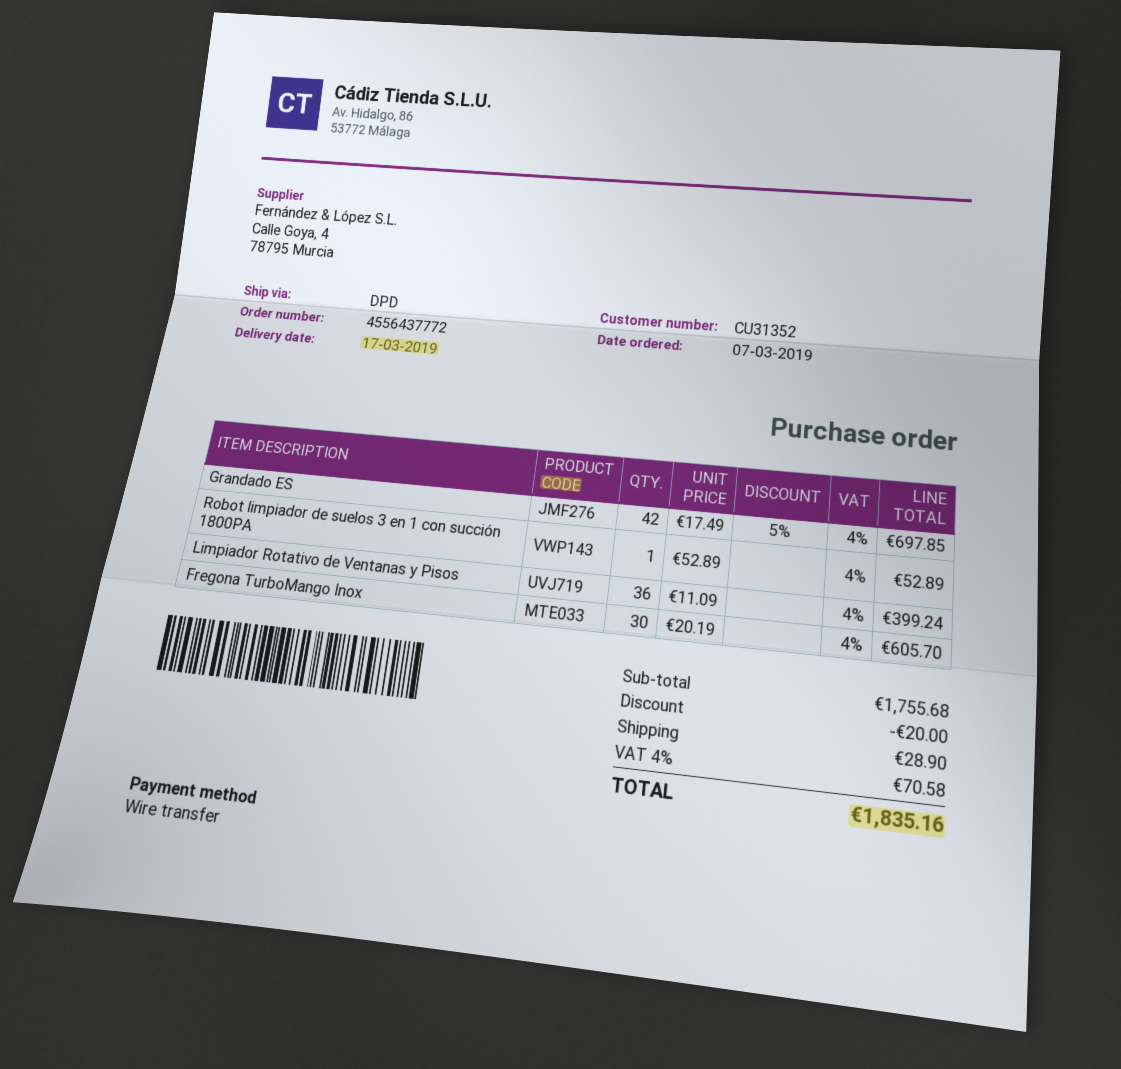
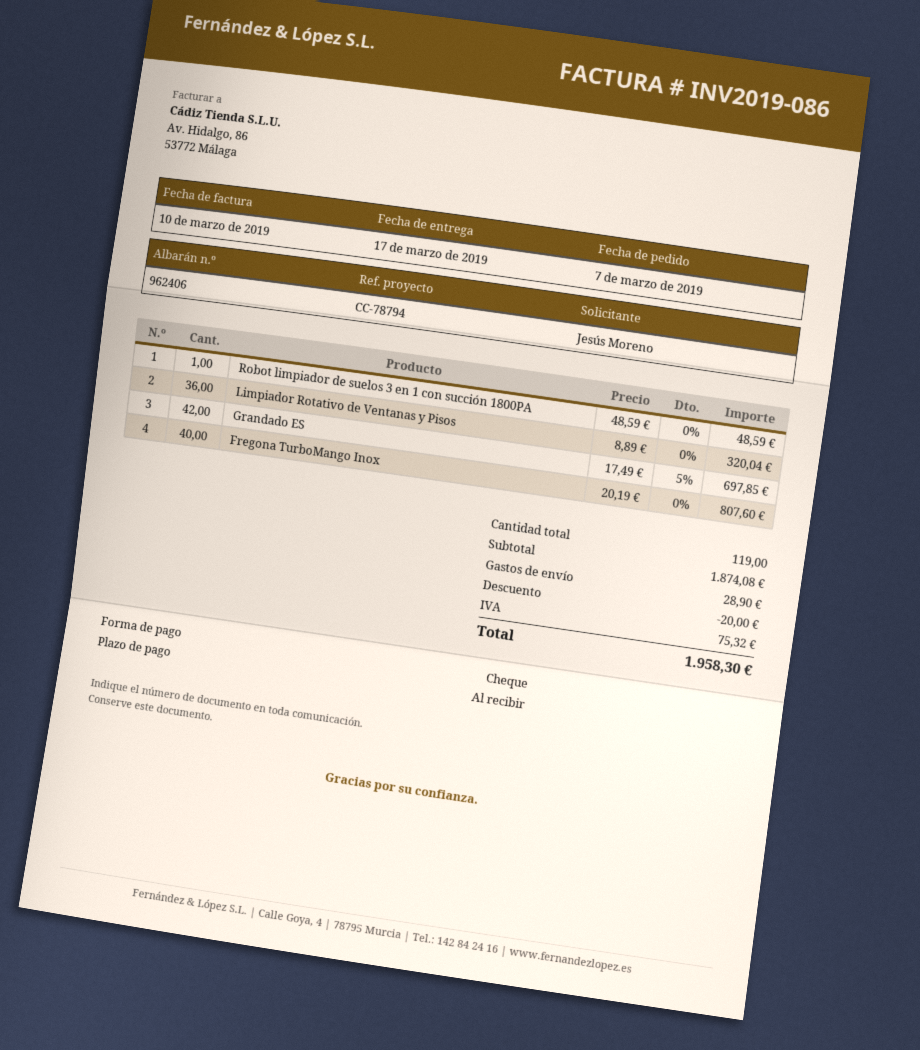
payment method: bank transfer -> cheque
Robot limpiador de suelos 3 en 1 con succión 1800PA: 1 x 52.89 = 52.89 -> 1 x 48.59 = 48.59
Limpiador Rotativo de Ventanas y Pisos: 36 x 11.09 = 399.24 -> 36 x 8.89 = 320.04
Fregona TurboMango Inox: 30 x 20.19 = 605.70 -> 40 x 20.19 = 807.60
subtotal: 1755.68 -> 1874.08
tax: 70.58 -> 75.32
total: 1835.16 -> 1958.30

